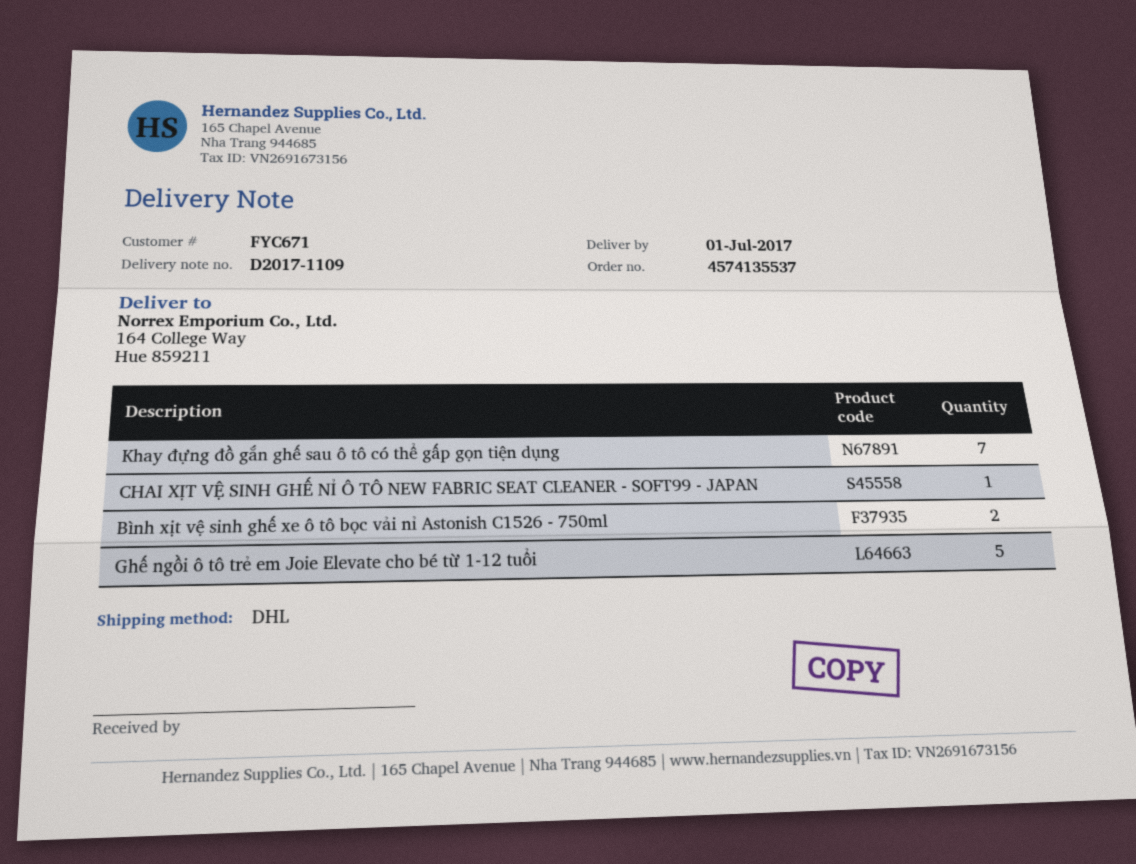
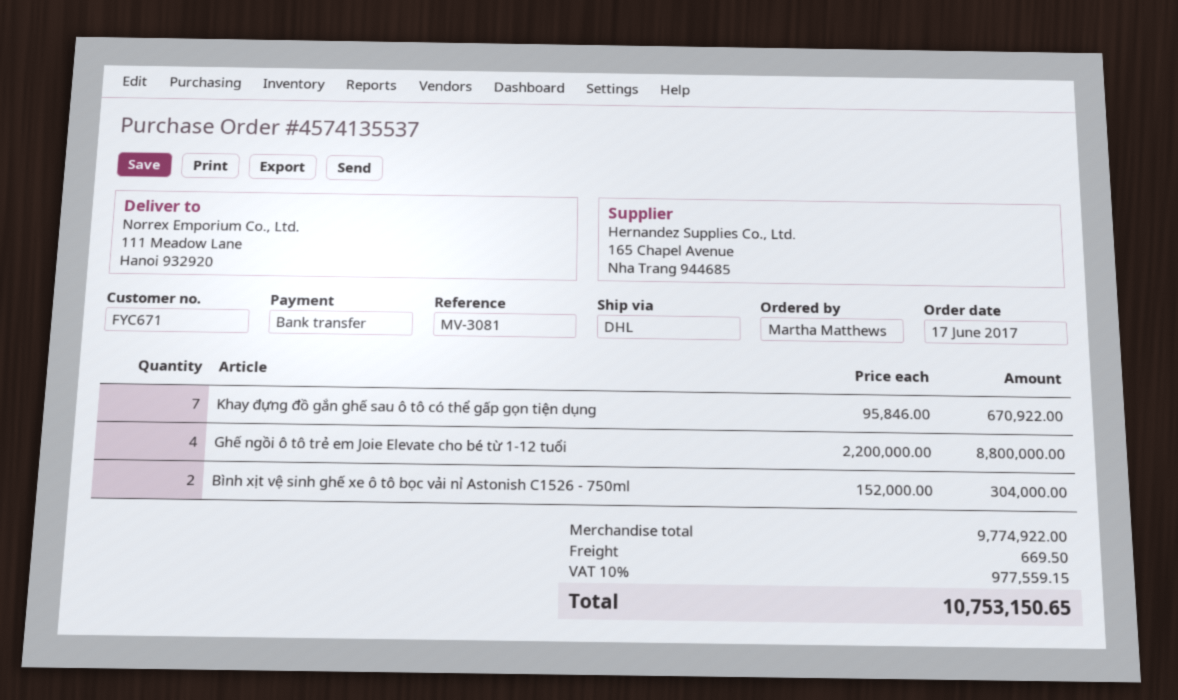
ship to: 164 College Way, Hue 859211 -> 111 Meadow Lane, Hanoi 932920
CHAI XỊT VỆ SINH GHẾ NỈ Ô TÔ NEW FABRIC SEAT CLEANER - SOFT99 - JAPAN: 1 -> none
Ghế ngồi ô tô trẻ em Joie Elevate cho bé từ 1-12 tuổi: 5 -> 4

